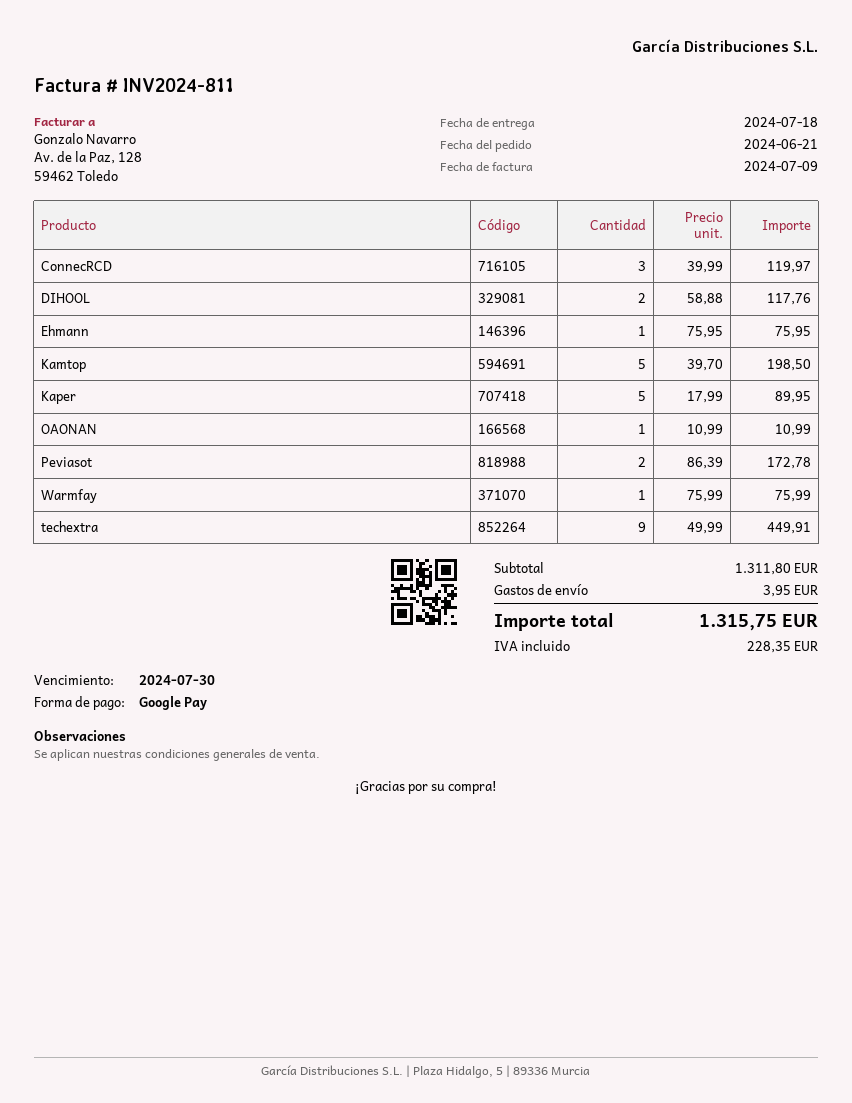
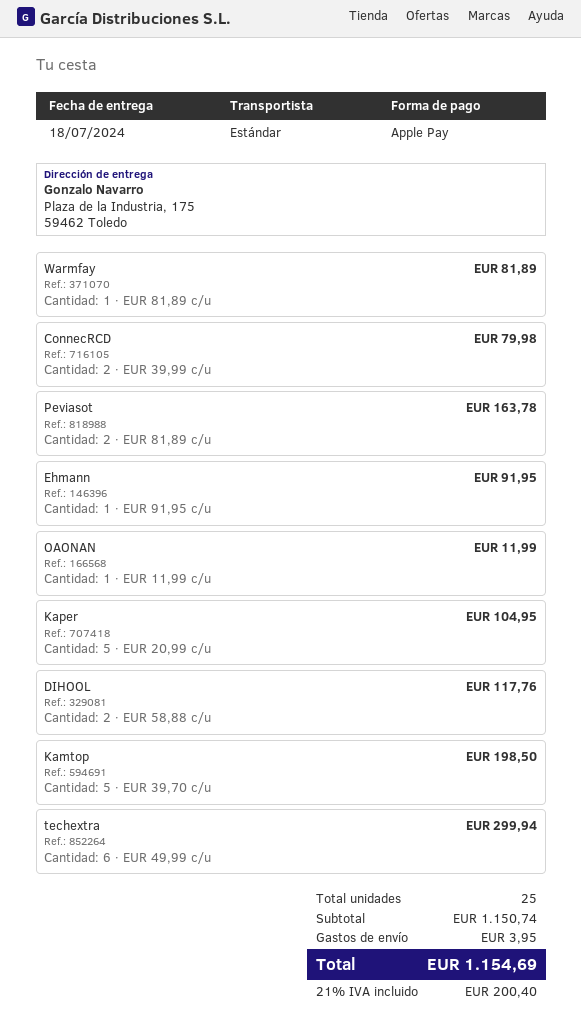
payment method: Google Pay -> Apple Pay
ConnecRCD: 3 x 39.99 = 119.97 -> 2 x 39.99 = 79.98
Ehmann: 1 x 75.95 = 75.95 -> 1 x 91.95 = 91.95
Kaper: 5 x 17.99 = 89.95 -> 5 x 20.99 = 104.95
OAONAN: 1 x 10.99 = 10.99 -> 1 x 11.99 = 11.99
Peviasot: 2 x 86.39 = 172.78 -> 2 x 81.89 = 163.78
Warmfay: 1 x 75.99 = 75.99 -> 1 x 81.89 = 81.89
techextra: 9 x 49.99 = 449.91 -> 6 x 49.99 = 299.94
subtotal: 1311.80 -> 1150.74
tax: 228.35 -> 200.40
total: 1315.75 -> 1154.69

